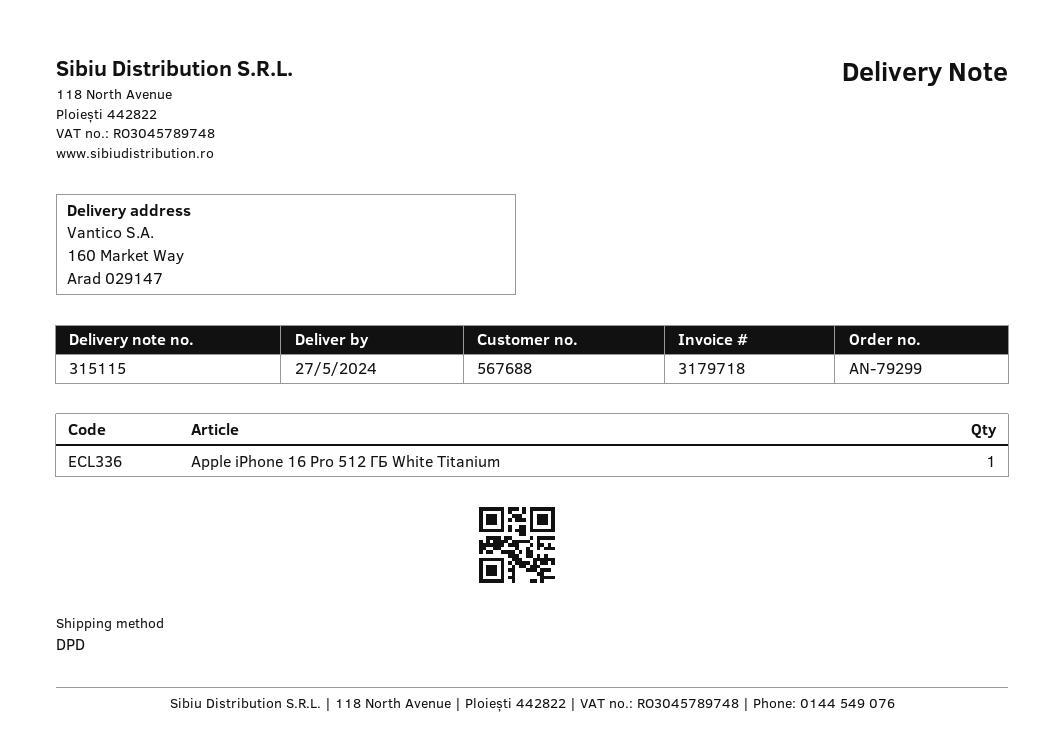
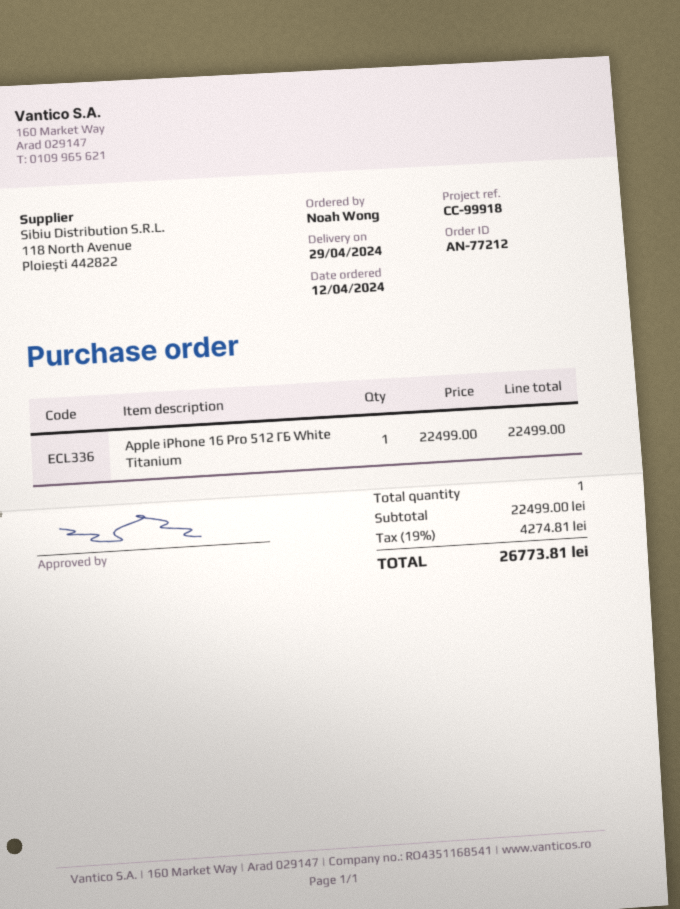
order number: AN-79299 -> AN-77212
delivery date: 2024-05-27 -> 2024-04-29

